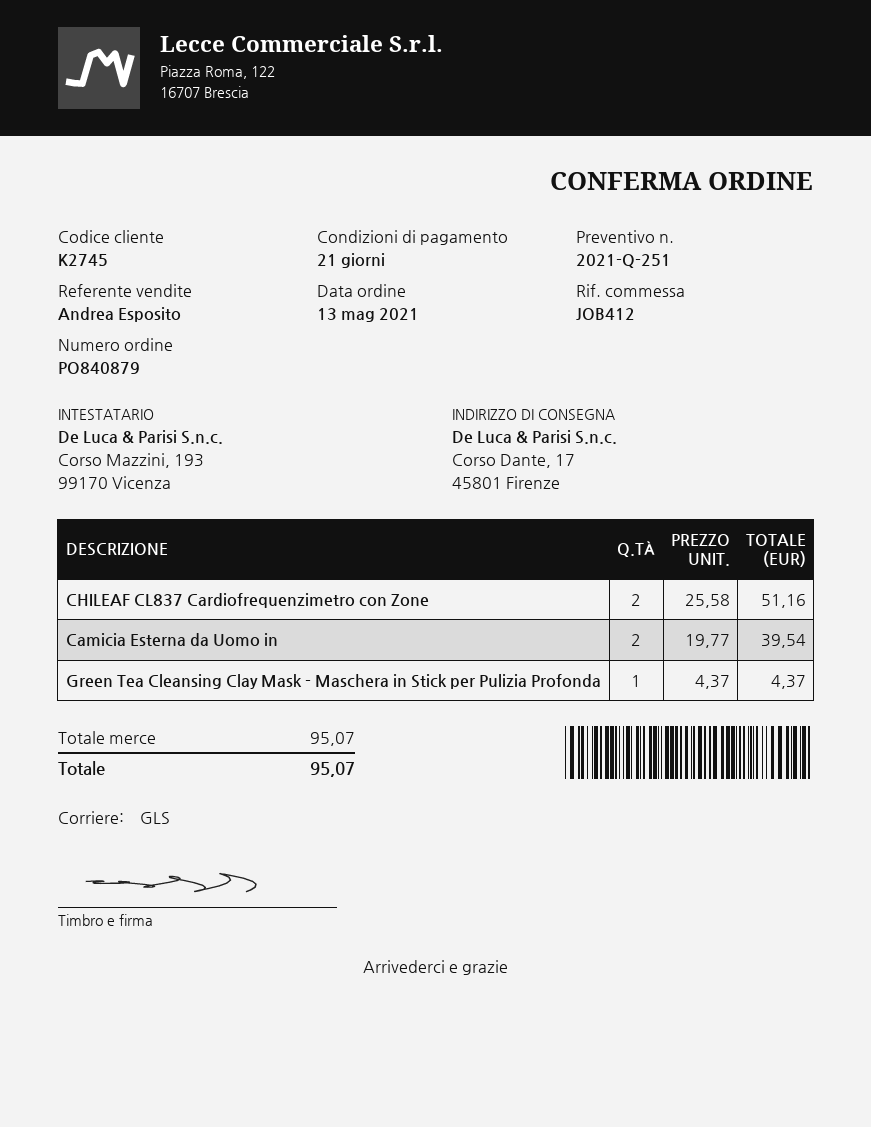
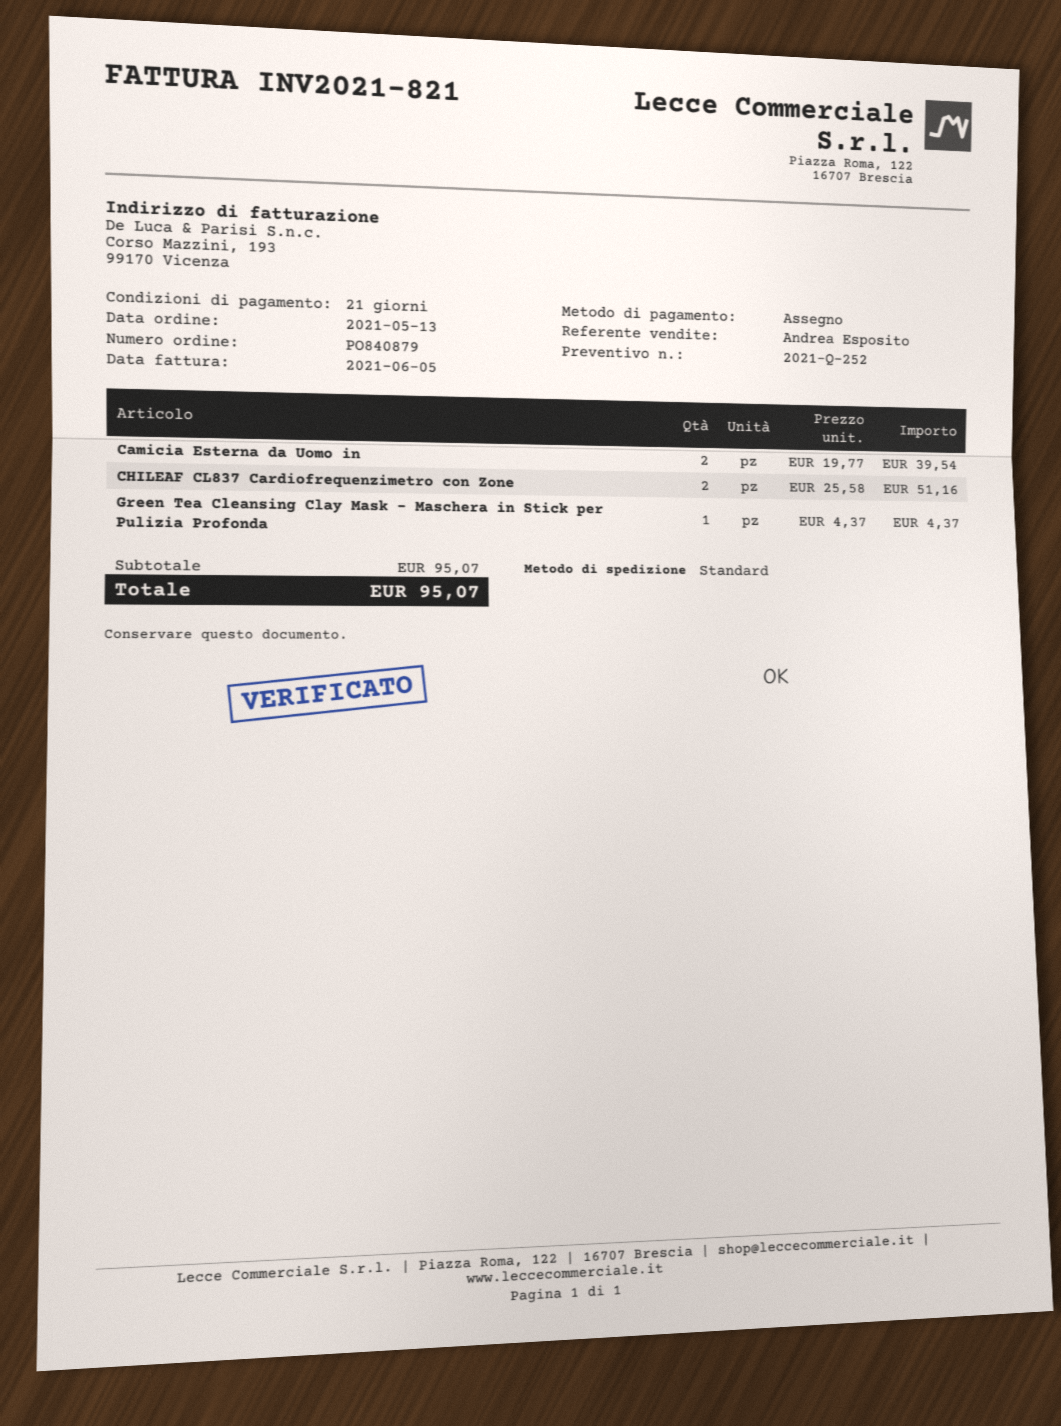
quote number: 2021-Q-251 -> 2021-Q-252
shipping method: GLS -> standard

